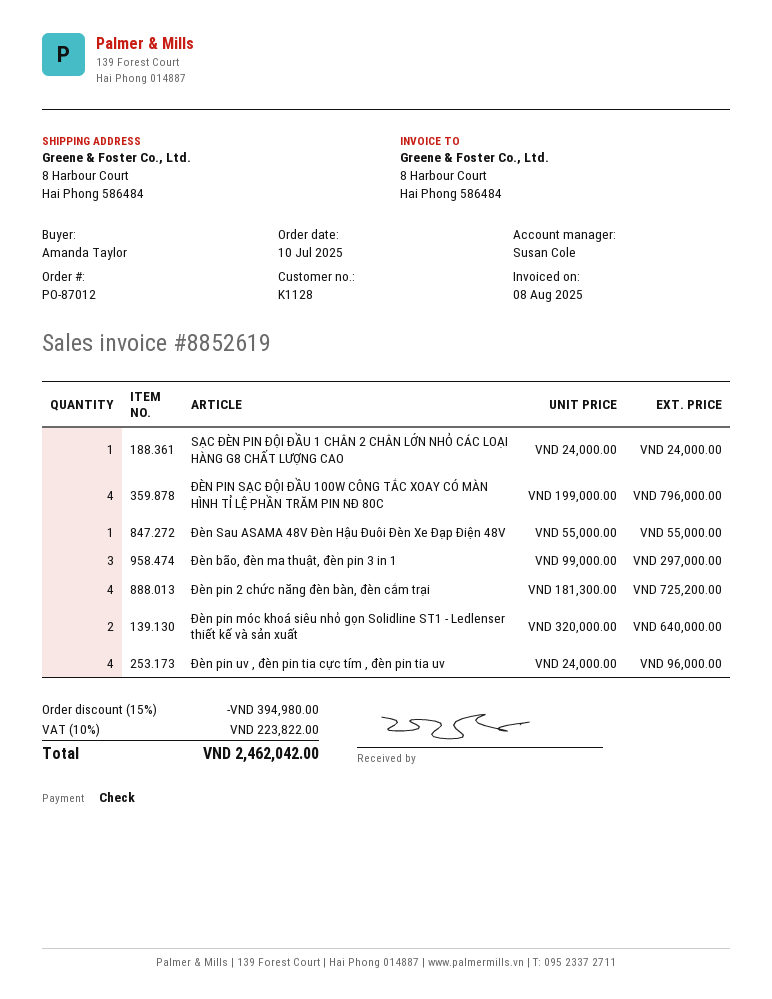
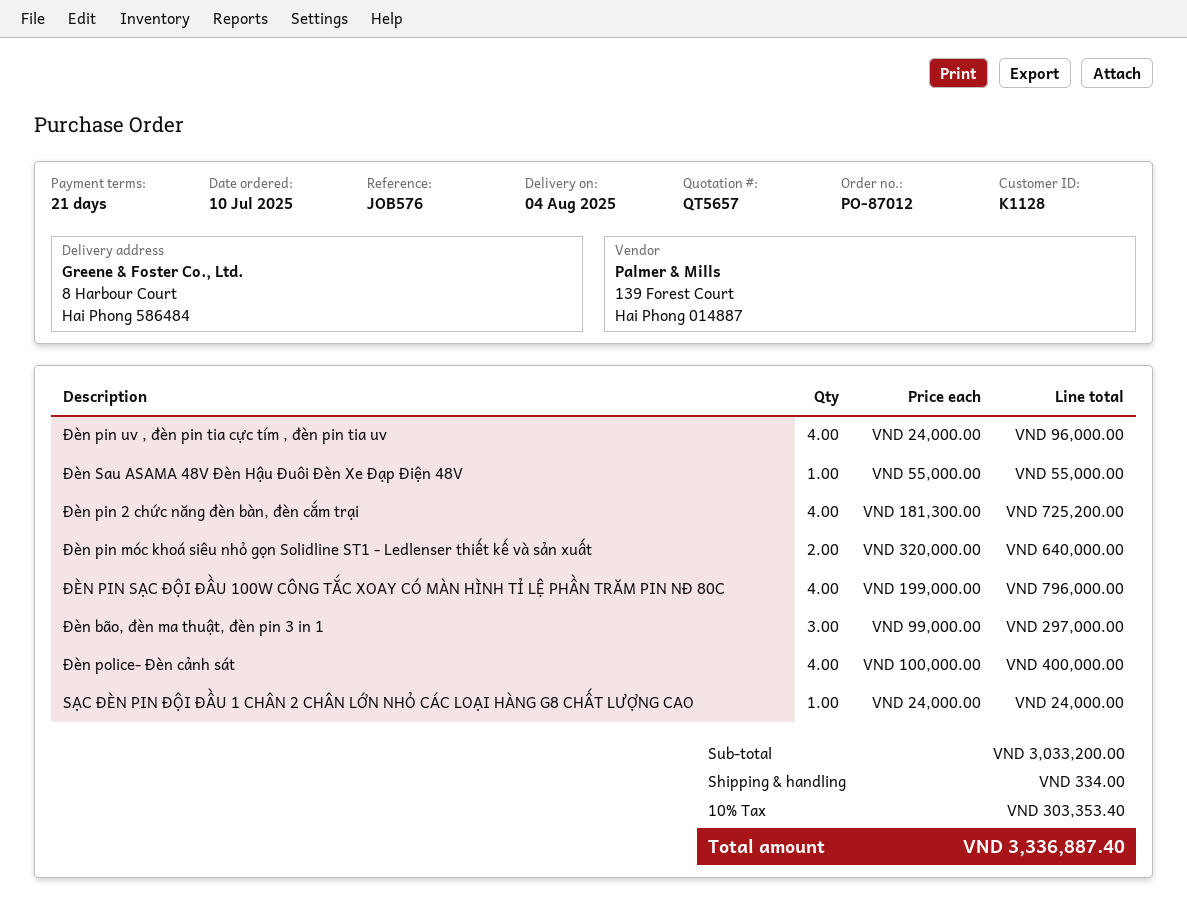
Đèn police- Đèn cảnh sát: none -> 4 x 100000.00 = 400000.00
discount: 15% = 394980.00 -> none
shipping: none -> 334.00
tax: 10% = 223822.00 -> 10% = 303353.40
total: 2462042.00 -> 3336887.40

